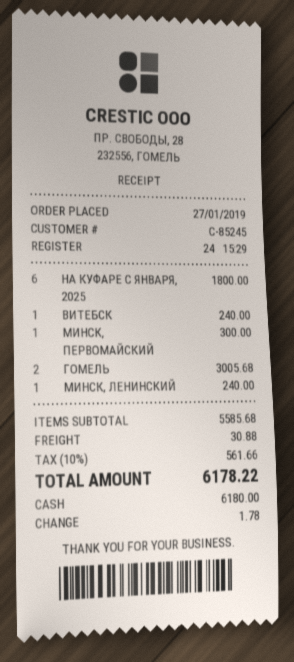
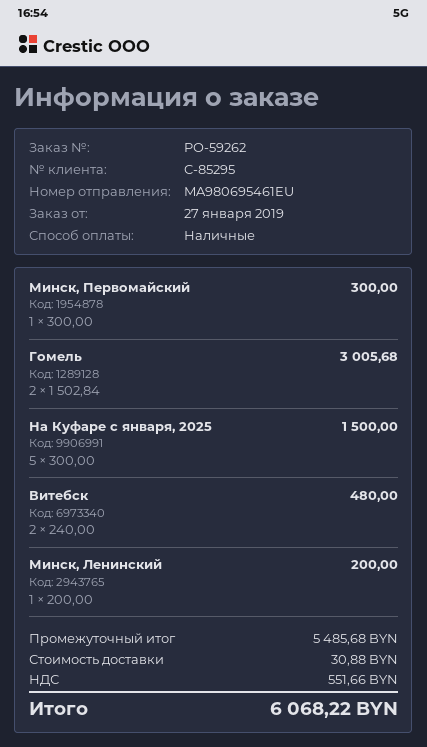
customer number: C-85245 -> C-85295
НА КУФАРЕ С ЯНВАРЯ, 2025: 6 for 1800.00 -> 5 for 1500.00
ВИТЕБСК: 1 for 240.00 -> 2 for 480.00
МИНСК, ЛЕНИНСКИЙ: 1 for 240.00 -> 1 for 200.00
subtotal: 5585.68 -> 5485.68
tax: 561.66 -> 551.66
total: 6178.22 -> 6068.22

